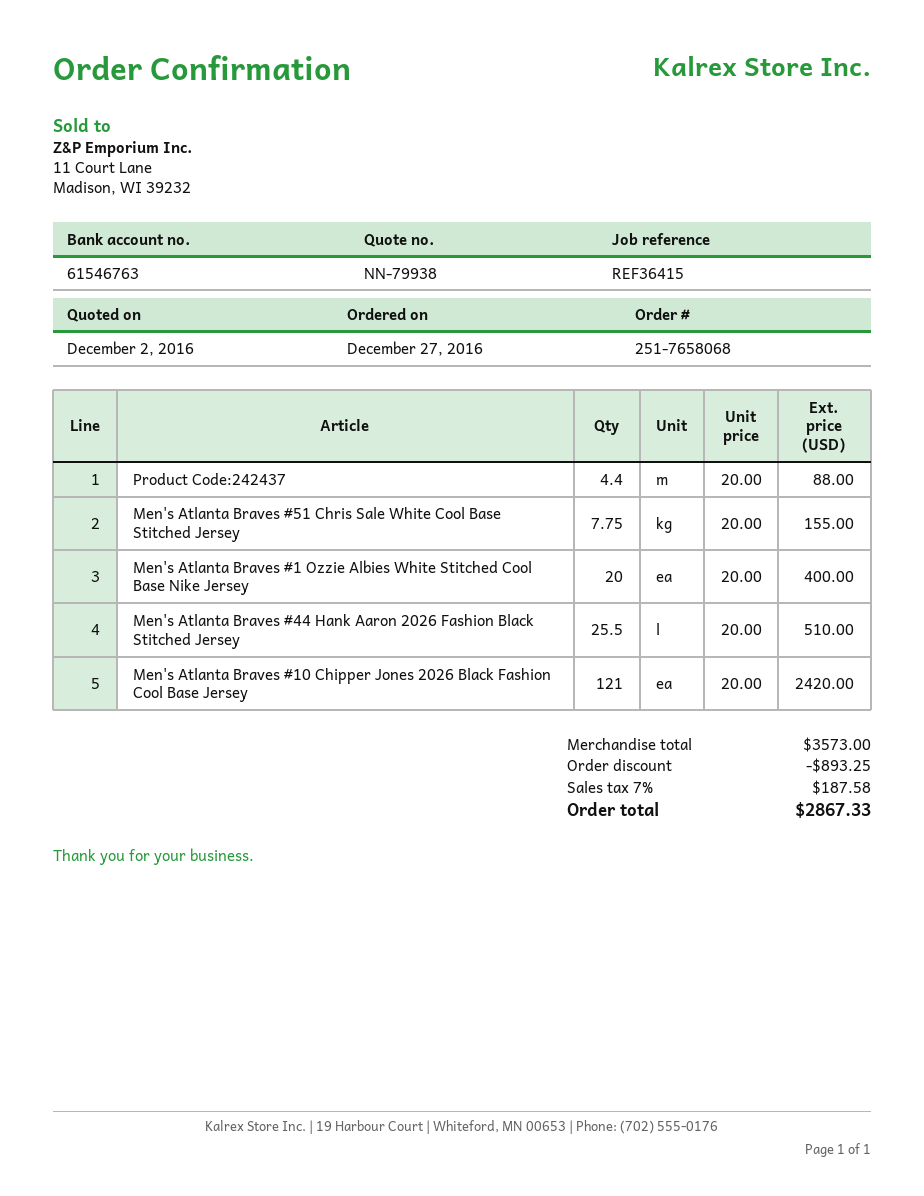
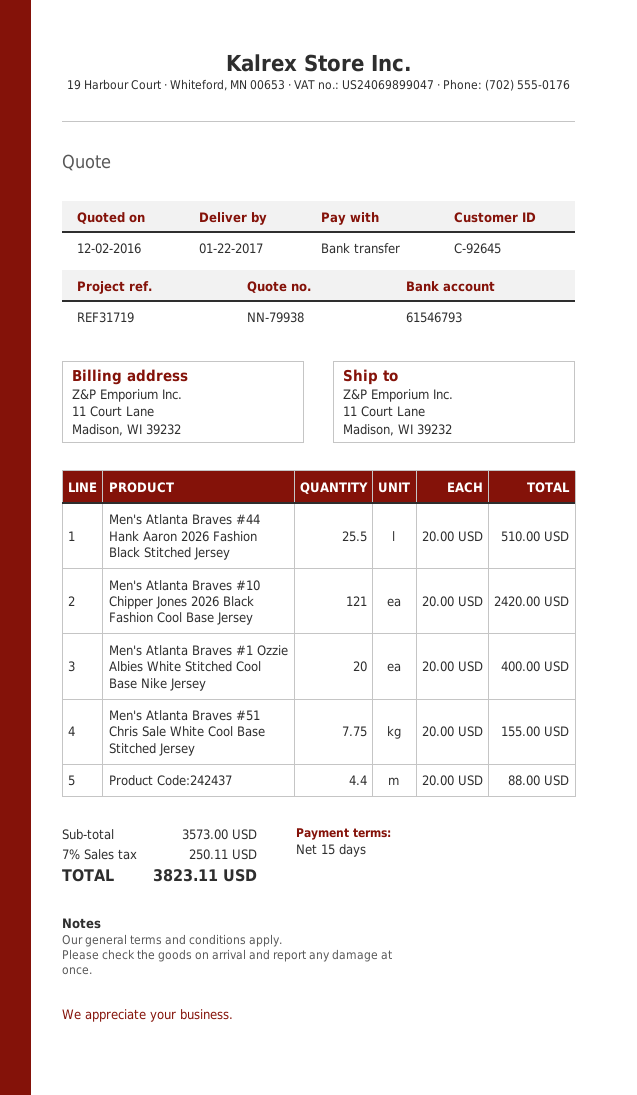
reference: REF36415 -> REF31719
bank account: 61546763 -> 61546793
discount: 893.25 -> none
tax: 7% = 187.58 -> 7% = 250.11
total: 2867.33 -> 3823.11

